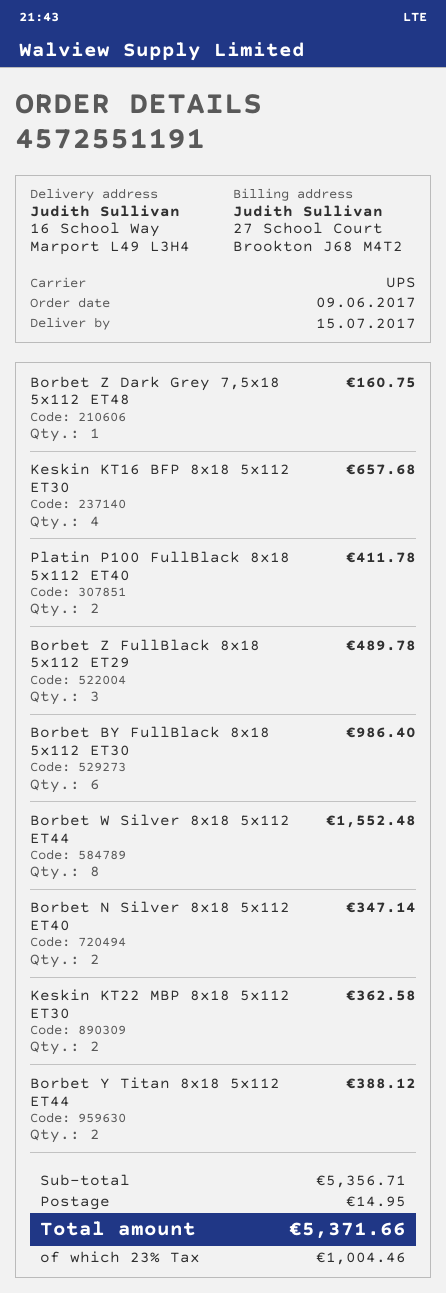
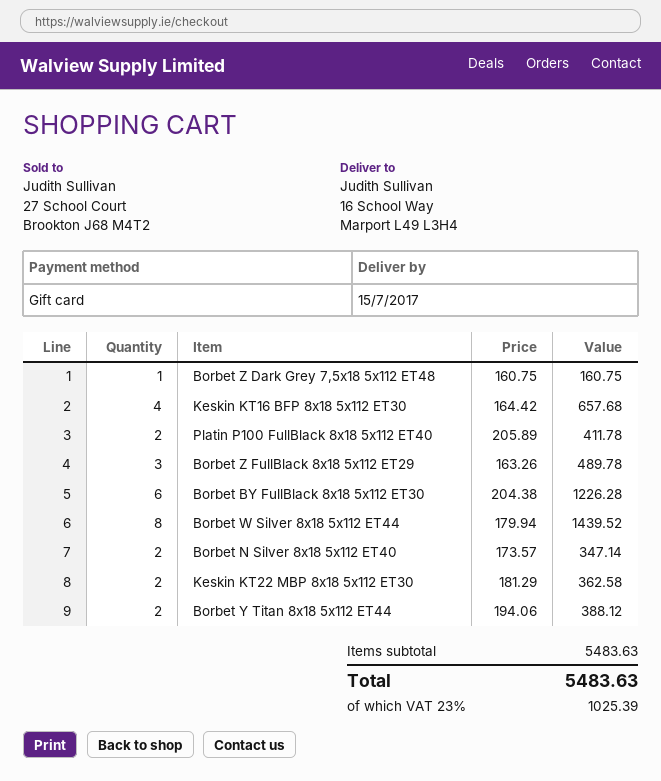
Borbet BY FullBlack 8x18 5x112 ET30: 6 for 986.40 -> 6 for 1226.28
Borbet W Silver 8x18 5x112 ET44: 8 for 1552.48 -> 8 for 1439.52
subtotal: 5356.71 -> 5483.63
shipping: 14.95 -> none
tax: 23% = 1004.46 -> 23% = 1025.39
total: 5371.66 -> 5483.63

